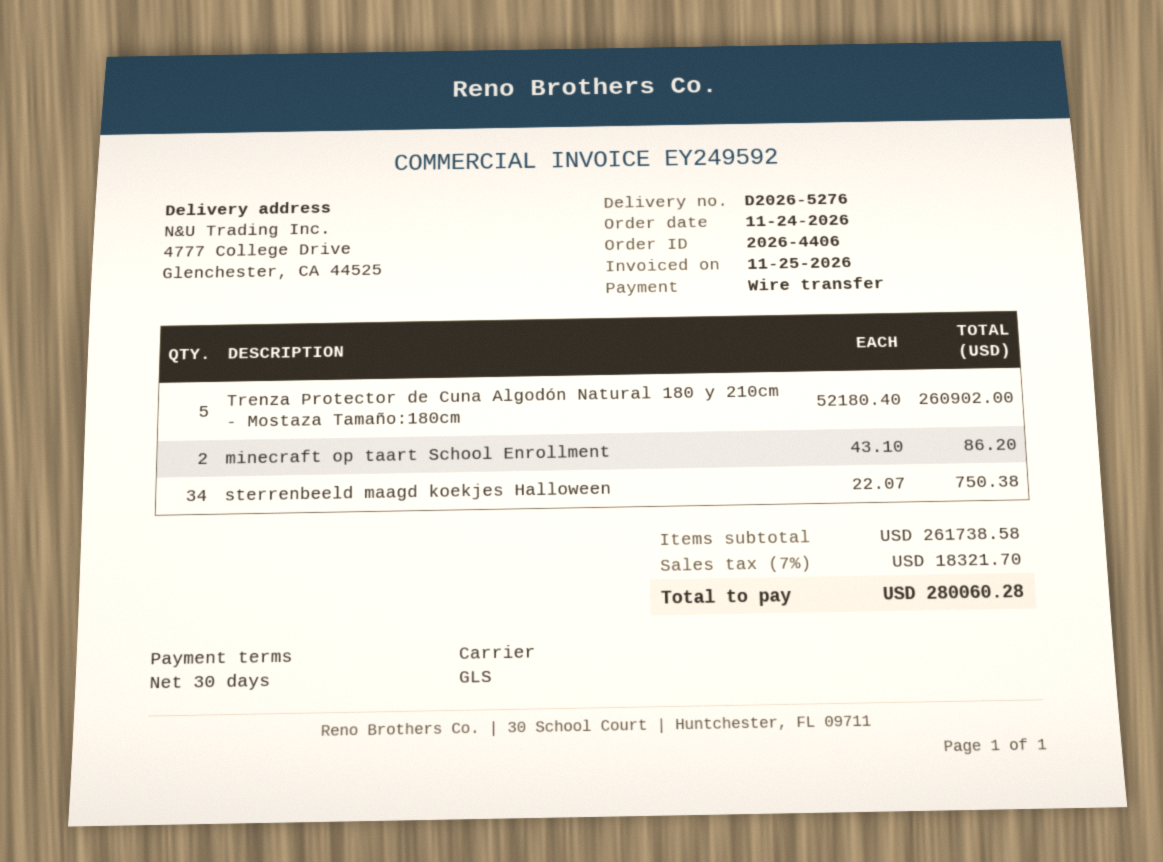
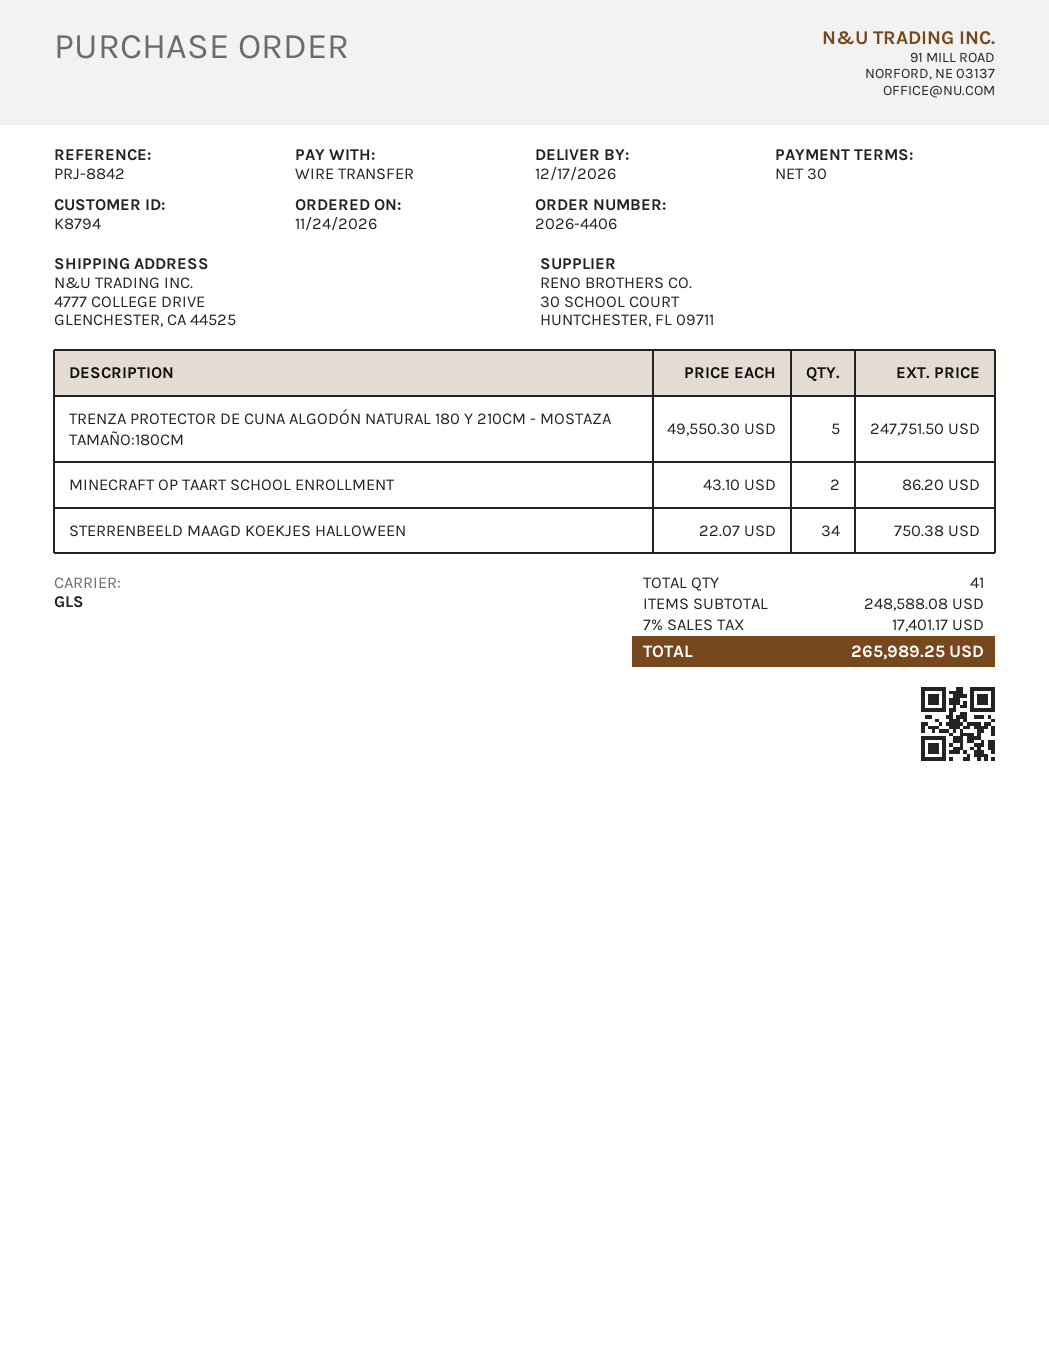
Trenza Protector de Cuna Algodón Natural 180 y 210cm - Mostaza Tamaño:180cm: 5 x 52180.40 = 260902.00 -> 5 x 49550.30 = 247751.50
subtotal: 261738.58 -> 248588.08
tax: 7% = 18321.70 -> 7% = 17401.17
total: 280060.28 -> 265989.25

